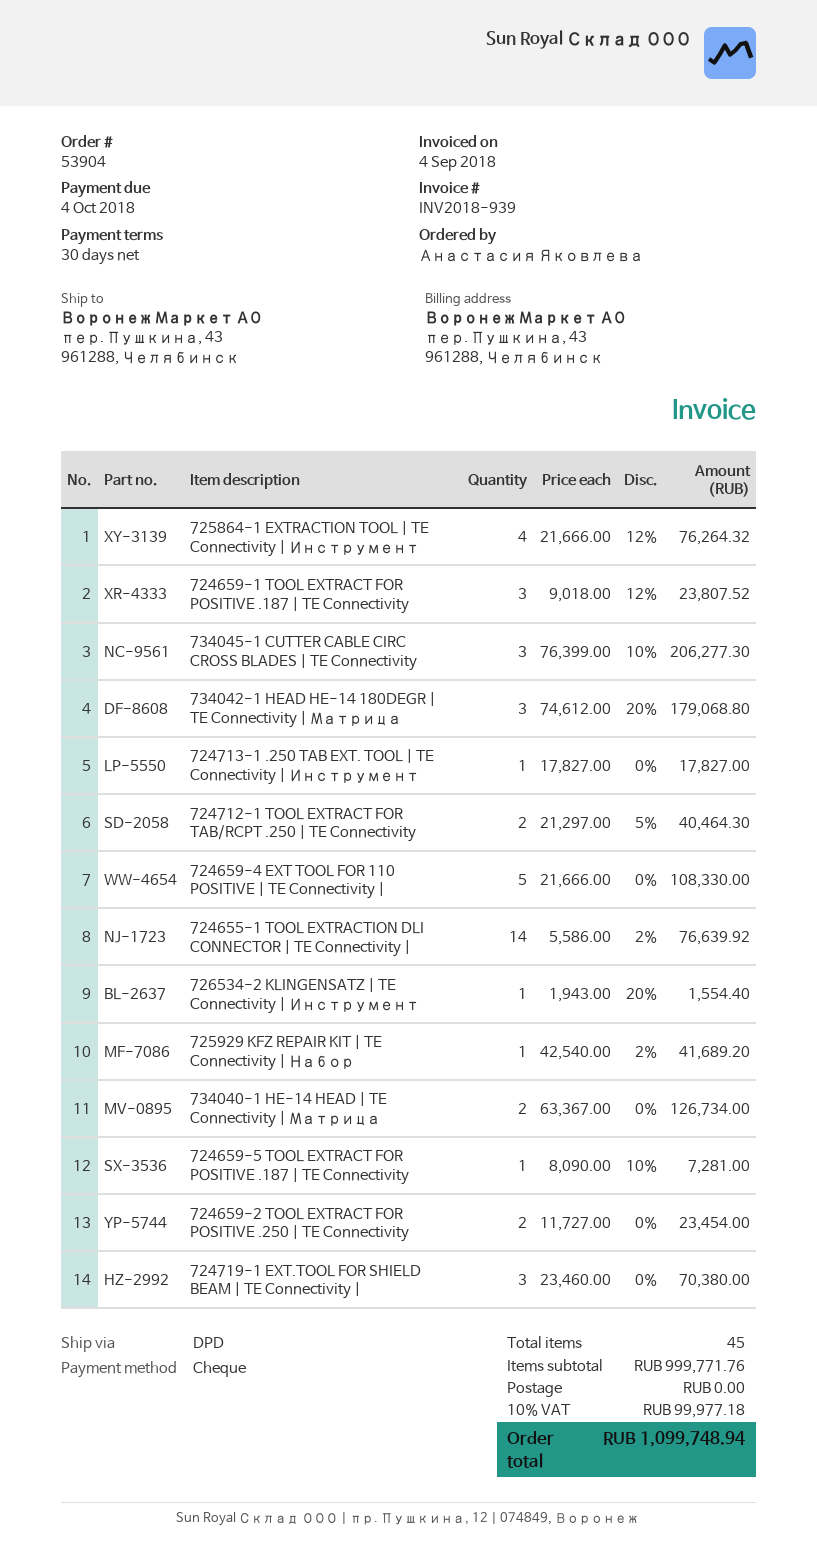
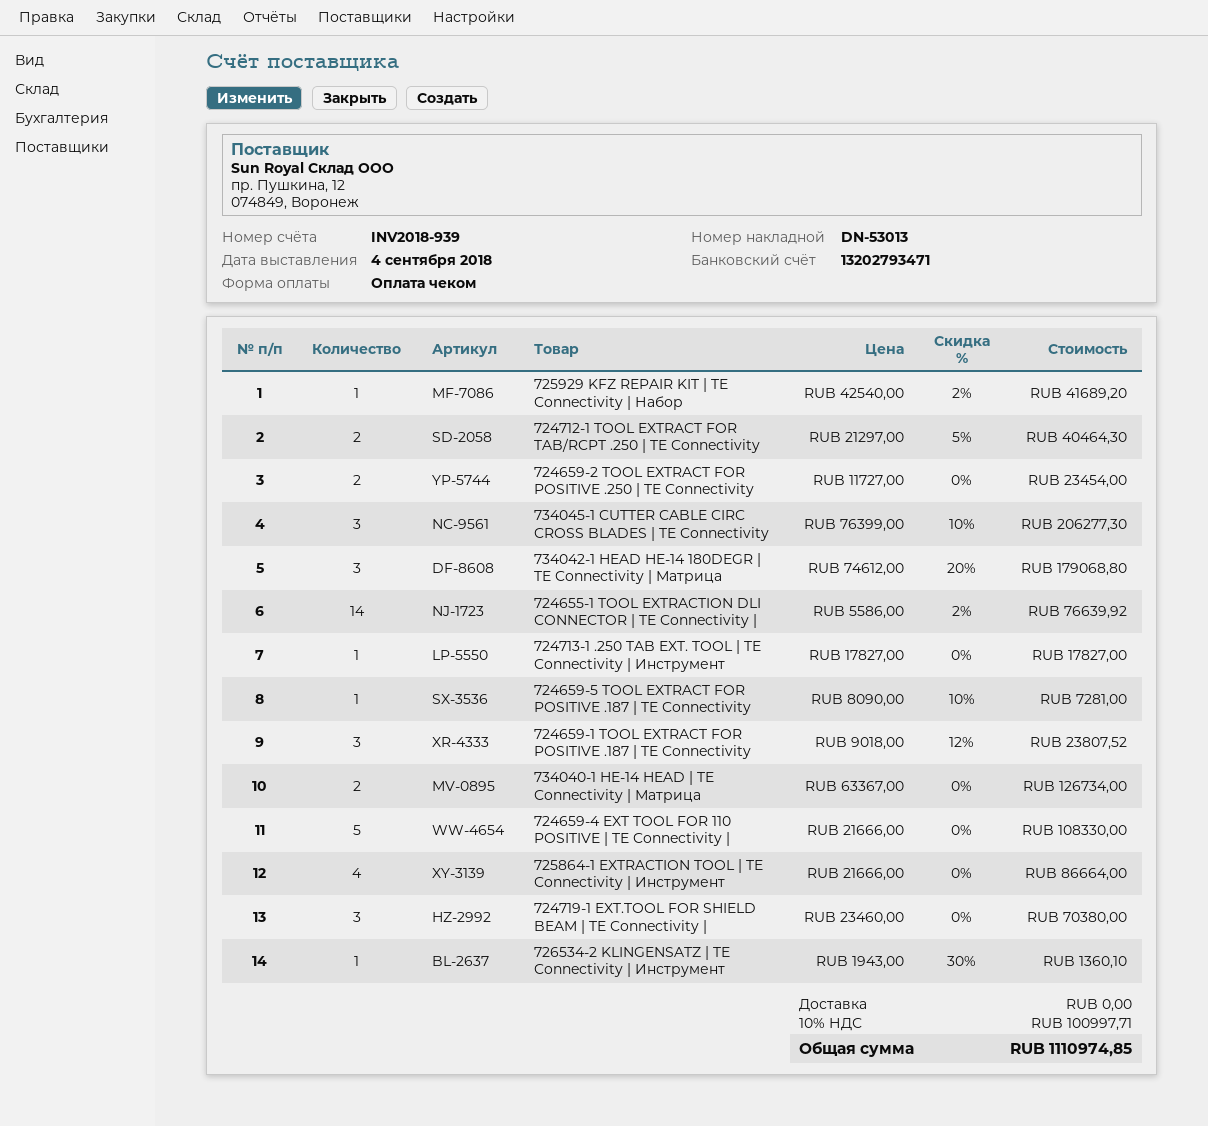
725864-1 EXTRACTION TOOL | TE Connectivity | Инструмент: 4 x 21666.00 - 12% = 76264.32 -> 4 x 21666.00 = 86664.00
726534-2 KLINGENSATZ | TE Connectivity | Инструмент: 1 x 1943.00 - 20% = 1554.40 -> 1 x 1943.00 - 30% = 1360.10
tax: 10% = 99977.18 -> 10% = 100997.71
total: 1099748.94 -> 1110974.85

